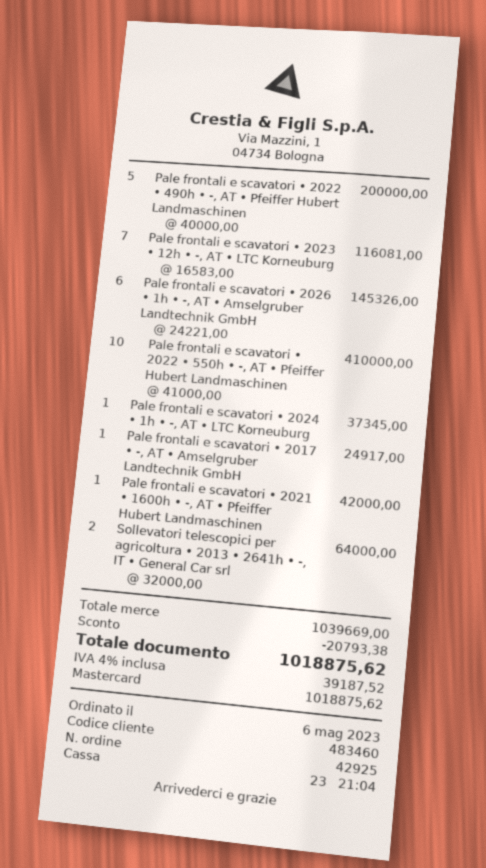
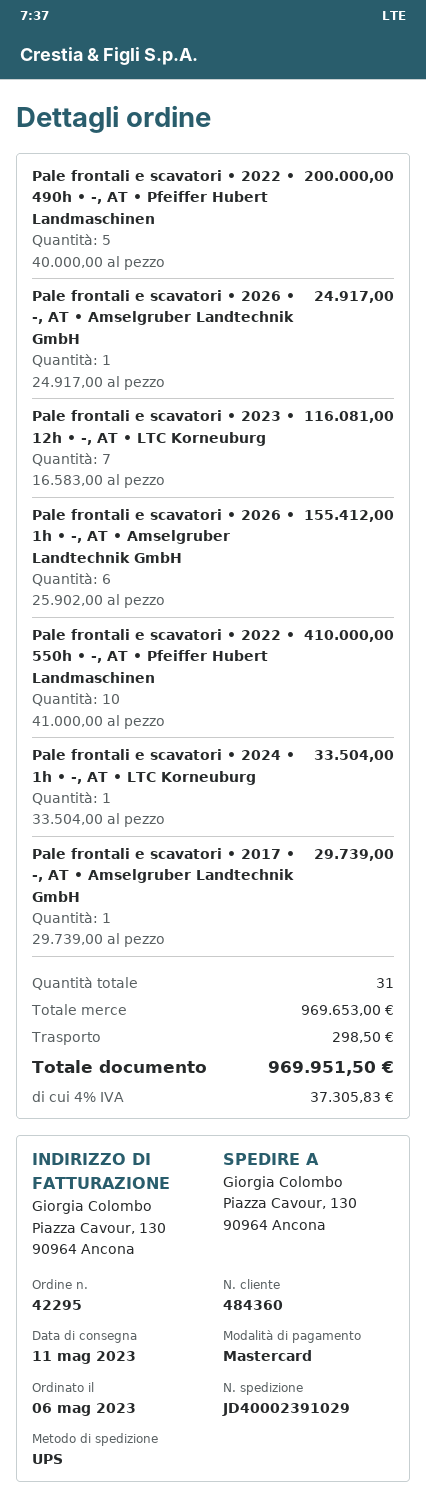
order number: 42925 -> 42295
customer number: 483460 -> 484360
Pale frontali e scavatori • 2026 • 1h • -, AT • Amselgruber Landtechnik GmbH: 6 x 24221.00 = 145326.00 -> 6 x 25902.00 = 155412.00
Pale frontali e scavatori • 2024 • 1h • -, AT • LTC Korneuburg: 1 x 37345.00 = 37345.00 -> 1 x 33504.00 = 33504.00
Pale frontali e scavatori • 2017 • -, AT • Amselgruber Landtechnik GmbH: 1 x 24917.00 = 24917.00 -> 1 x 29739.00 = 29739.00
Pale frontali e scavatori • 2021 • 1600h • -, AT • Pfeiffer Hubert Landmaschinen: 1 x 42000.00 = 42000.00 -> none
Sollevatori telescopici per agricoltura • 2013 • 2641h • -, IT • General Car srl: 2 x 32000.00 = 64000.00 -> none
Pale frontali e scavatori • 2026 • -, AT • Amselgruber Landtechnik GmbH: none -> 1 x 24917.00 = 24917.00
subtotal: 1039669.00 -> 969653.00
discount: 20793.38 -> none
shipping: none -> 298.50
tax: 4% = 39187.52 -> 4% = 37305.83
total: 1018875.62 -> 969951.50

